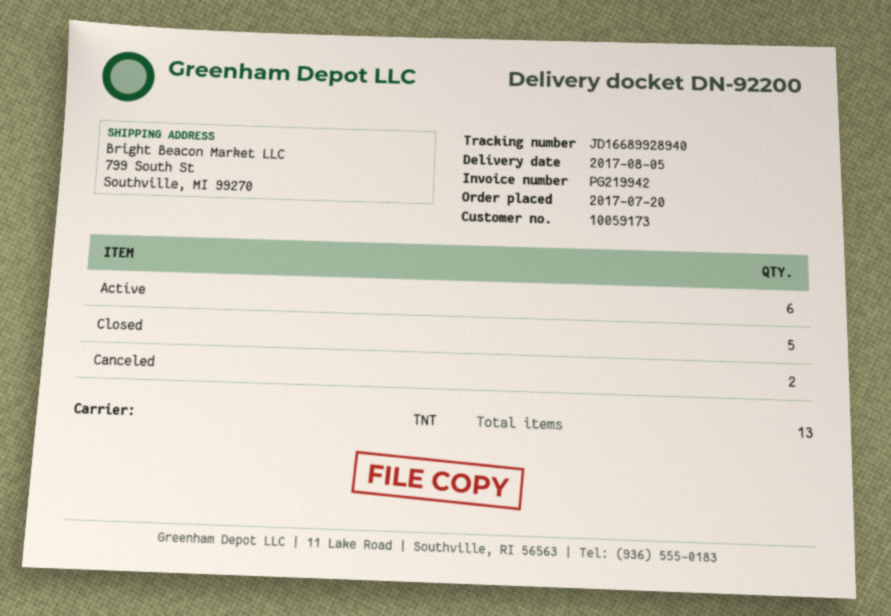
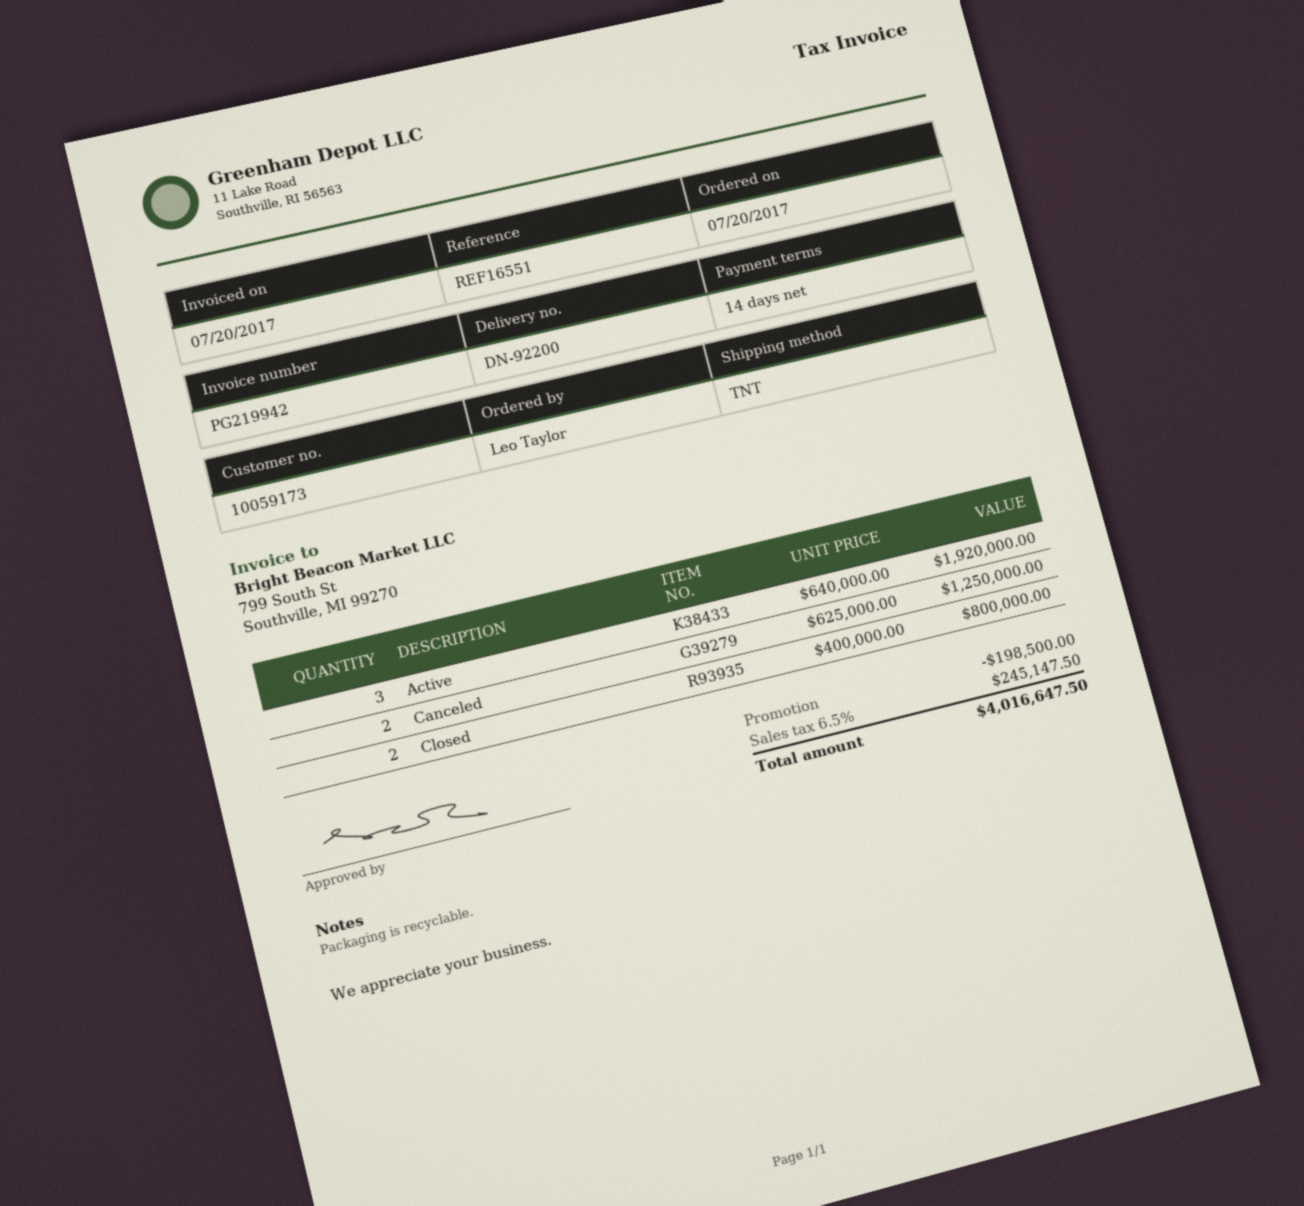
Active: 6 -> 3
Closed: 5 -> 2

